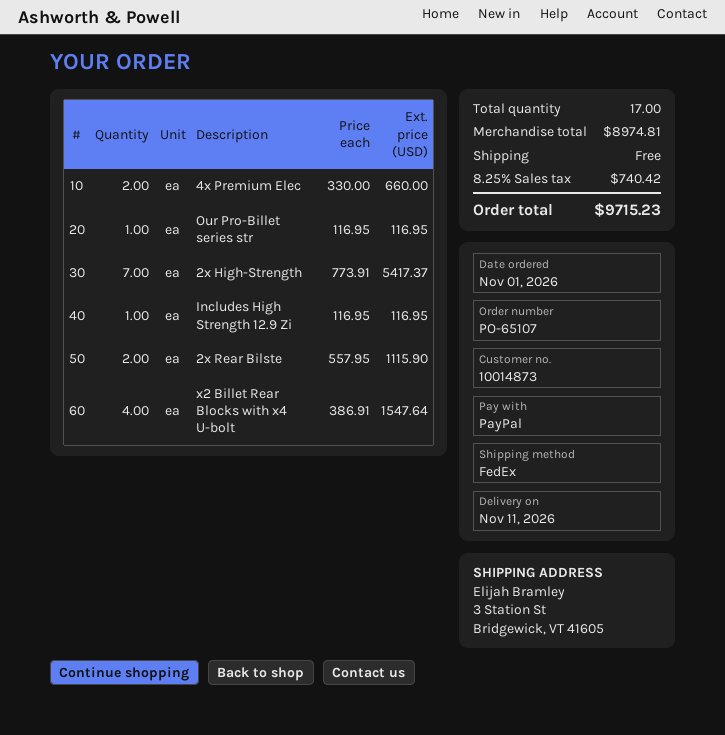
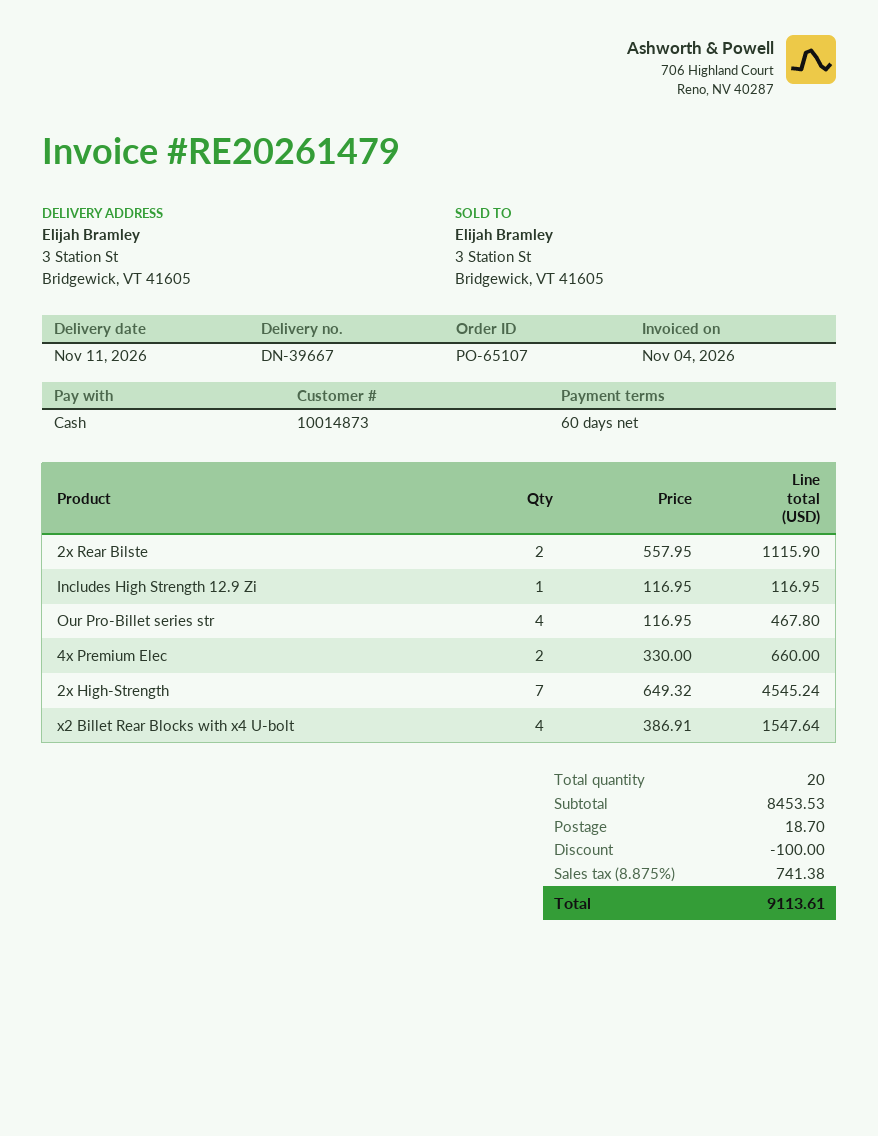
payment method: PayPal -> cash
Our Pro-Billet series str: 1 x 116.95 = 116.95 -> 4 x 116.95 = 467.80
2x High-Strength: 7 x 773.91 = 5417.37 -> 7 x 649.32 = 4545.24
total quantity: 17 -> 20
subtotal: 8974.81 -> 8453.53
discount: none -> 100.00
shipping: 0.00 -> 18.70
tax: 8.25% = 740.42 -> 8.875% = 741.38
total: 9715.23 -> 9113.61

